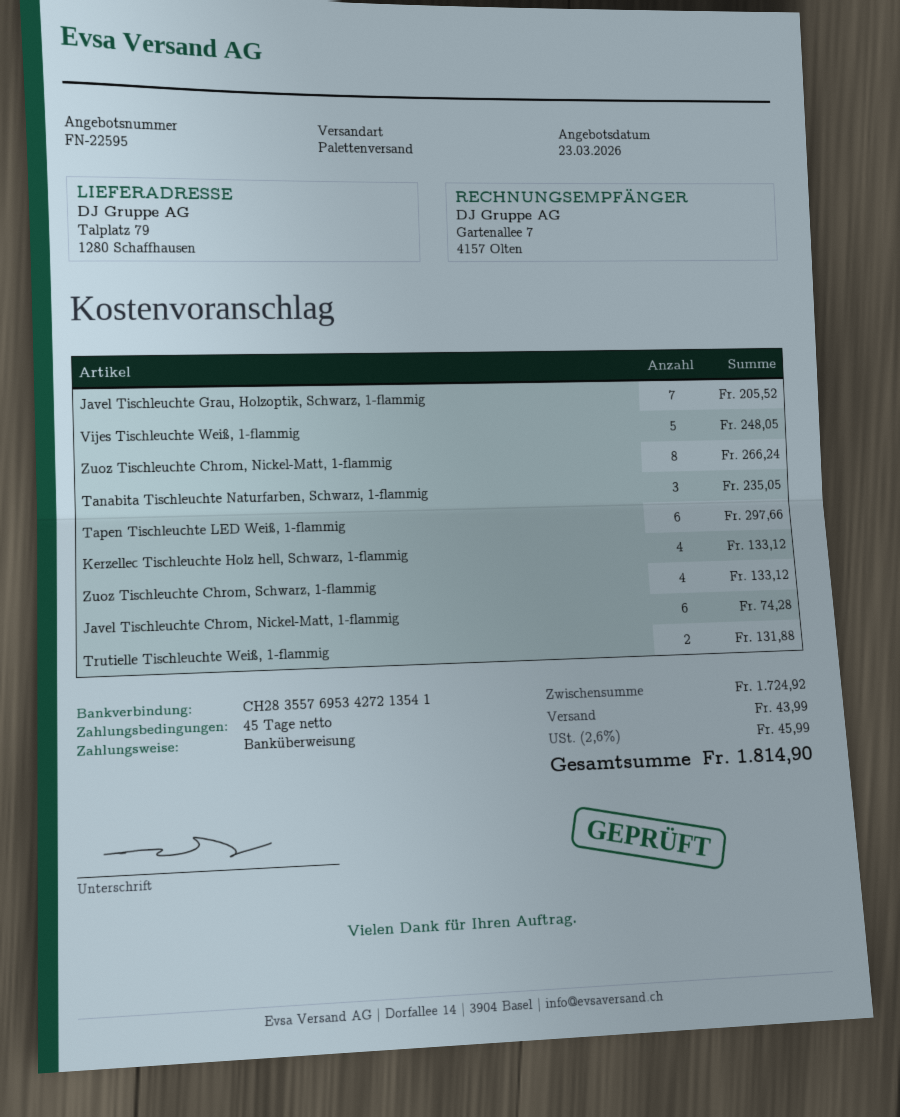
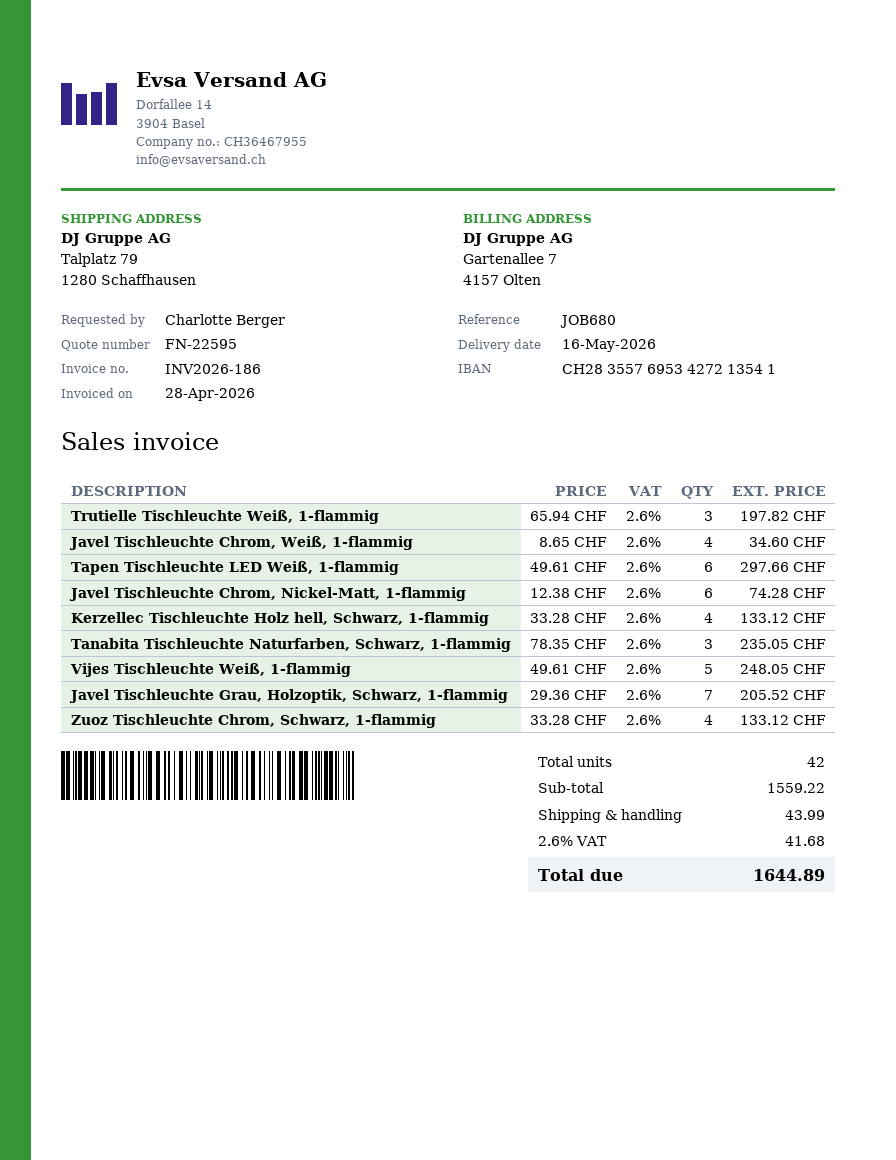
Zuoz Tischleuchte Chrom, Nickel-Matt, 1-flammig: 8 for 266.24 -> none
Trutielle Tischleuchte Weiß, 1-flammig: 2 for 131.88 -> 3 for 197.82
Javel Tischleuchte Chrom, Weiß, 1-flammig: none -> 4 for 34.60
subtotal: 1724.92 -> 1559.22
tax: 2.6% = 45.99 -> 2.6% = 41.68
total: 1814.90 -> 1644.89

